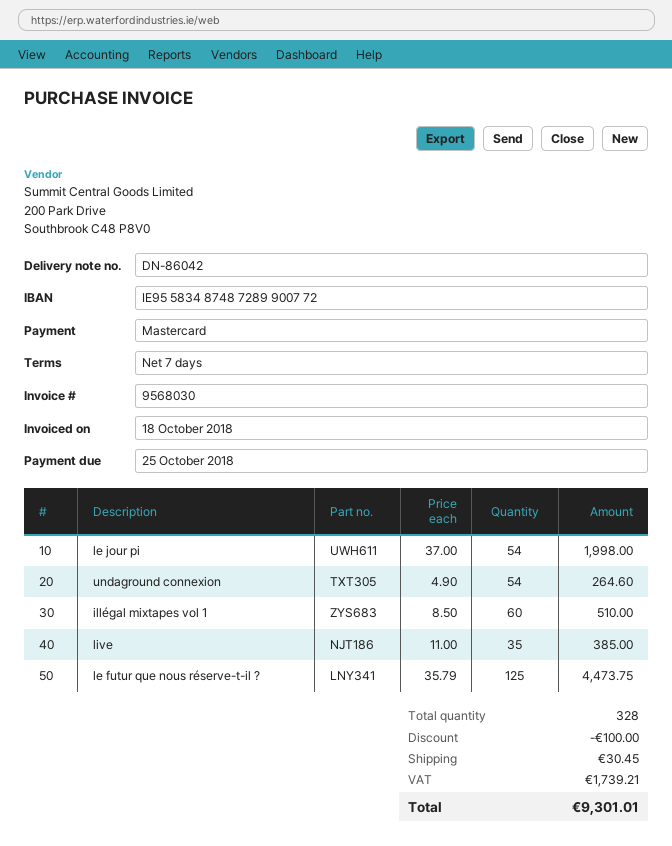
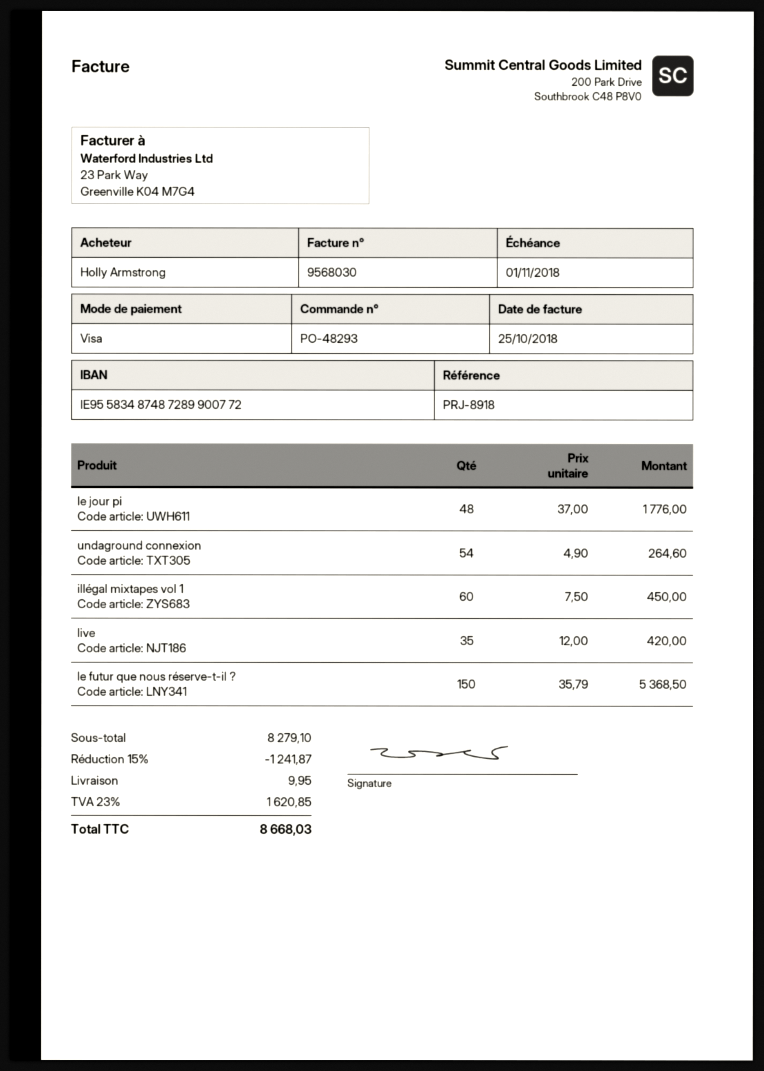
invoice date: 2018-10-18 -> 2018-10-25
due date: 2018-10-25 -> 2018-11-01
payment method: Mastercard -> Visa
le jour pi: 54 x 37.00 = 1998.00 -> 48 x 37.00 = 1776.00
illégal mixtapes vol 1: 60 x 8.50 = 510.00 -> 60 x 7.50 = 450.00
live: 35 x 11.00 = 385.00 -> 35 x 12.00 = 420.00
le futur que nous réserve-t-il ?: 125 x 35.79 = 4473.75 -> 150 x 35.79 = 5368.50
discount: 100.00 -> 1241.87
shipping: 30.45 -> 9.95
tax: 1739.21 -> 1620.85
total: 9301.01 -> 8668.03

